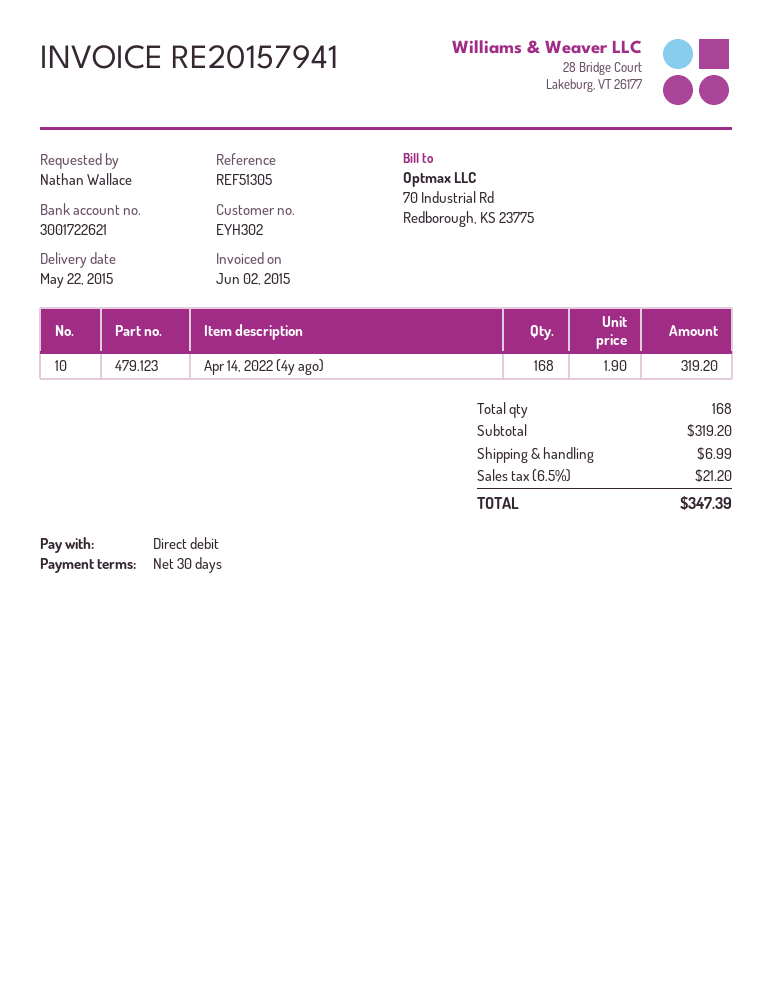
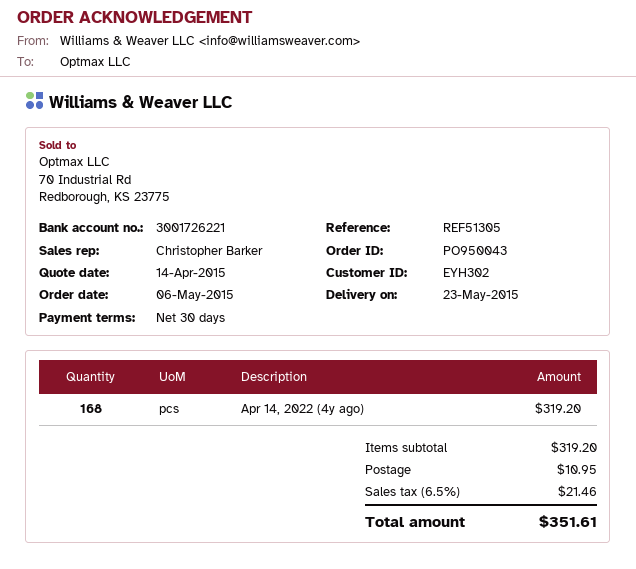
delivery date: 2015-05-22 -> 2015-05-23
bank account: 3001722621 -> 3001726221
shipping: 6.99 -> 10.95
tax: 6.5% = 21.20 -> 6.5% = 21.46
total: 347.39 -> 351.61

